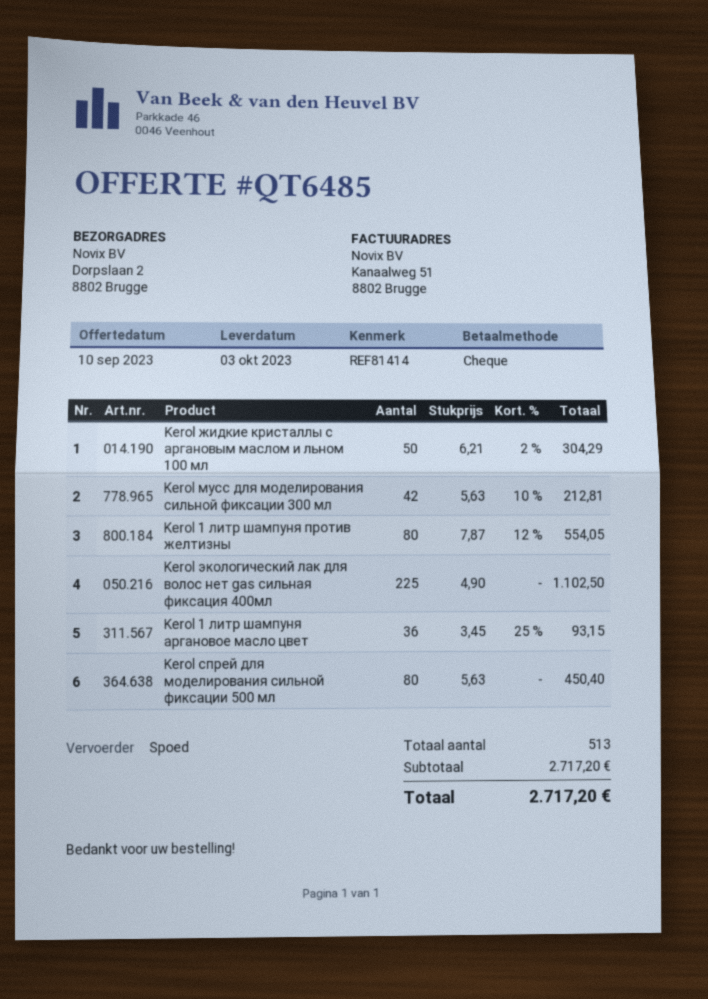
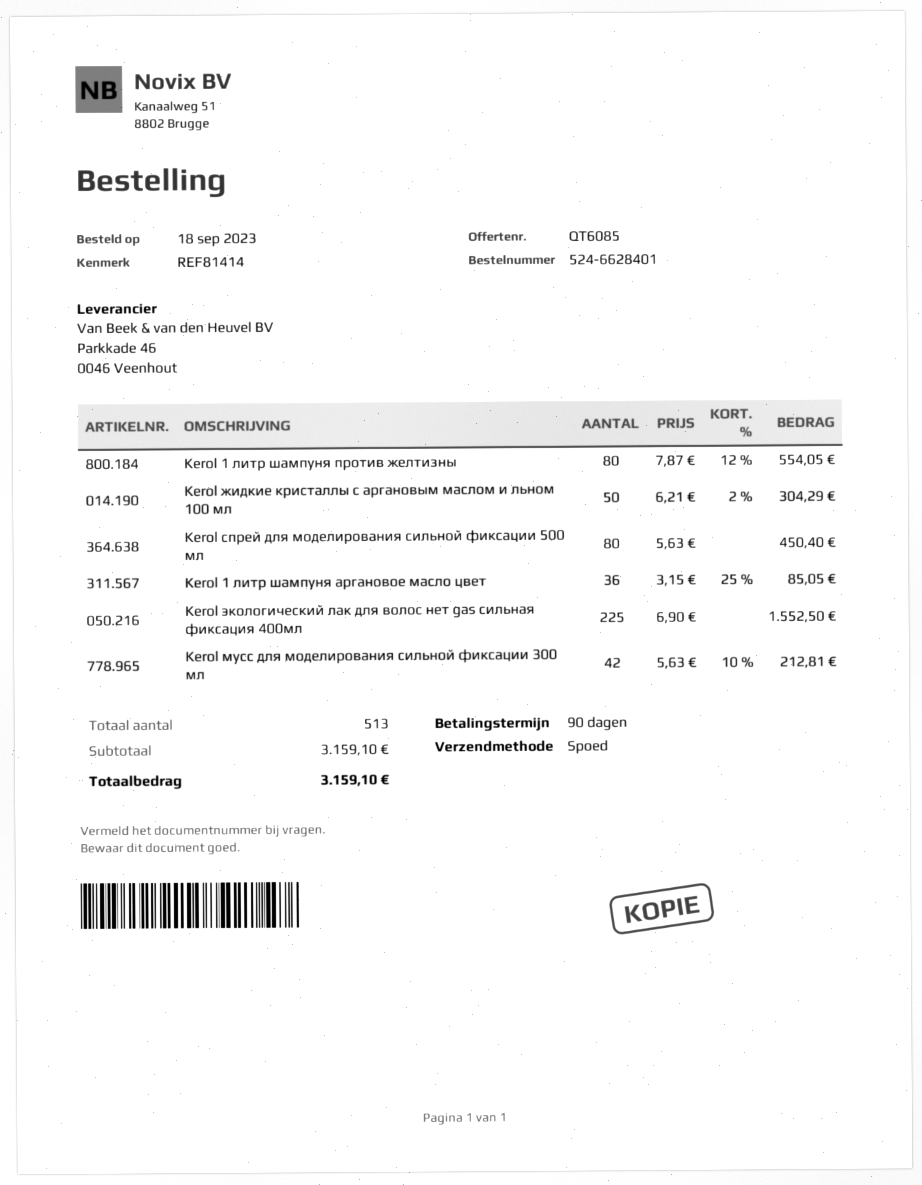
quote number: QT6485 -> QT6085
Kerol экологический лак для волос нет gas сильная фиксация 400мл: 225 x 4.90 = 1102.50 -> 225 x 6.90 = 1552.50
Kerol 1 литр шампуня аргановое масло цвет: 36 x 3.45 - 25% = 93.15 -> 36 x 3.15 - 25% = 85.05
subtotal: 2717.20 -> 3159.10
total: 2717.20 -> 3159.10

